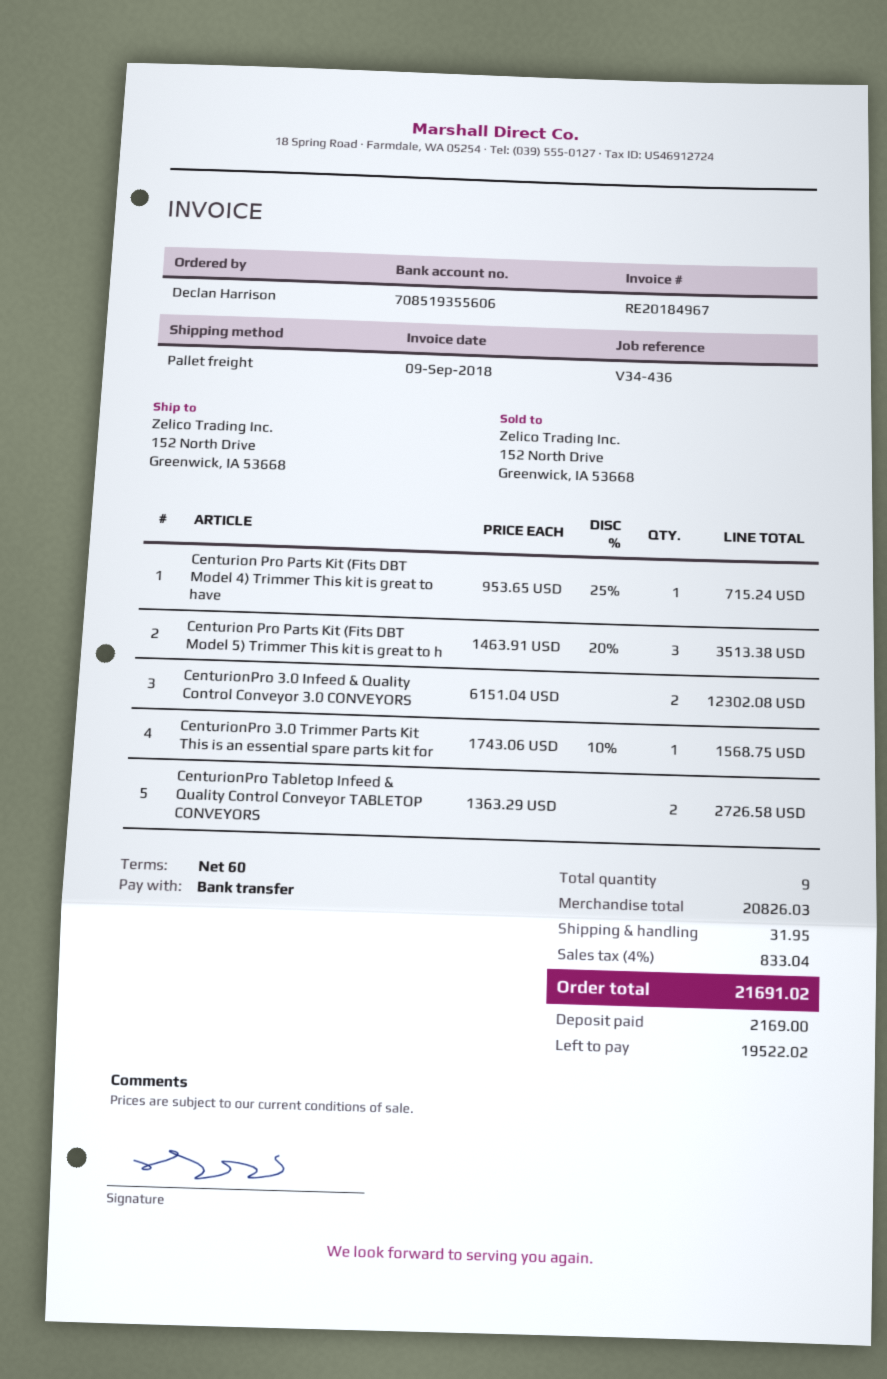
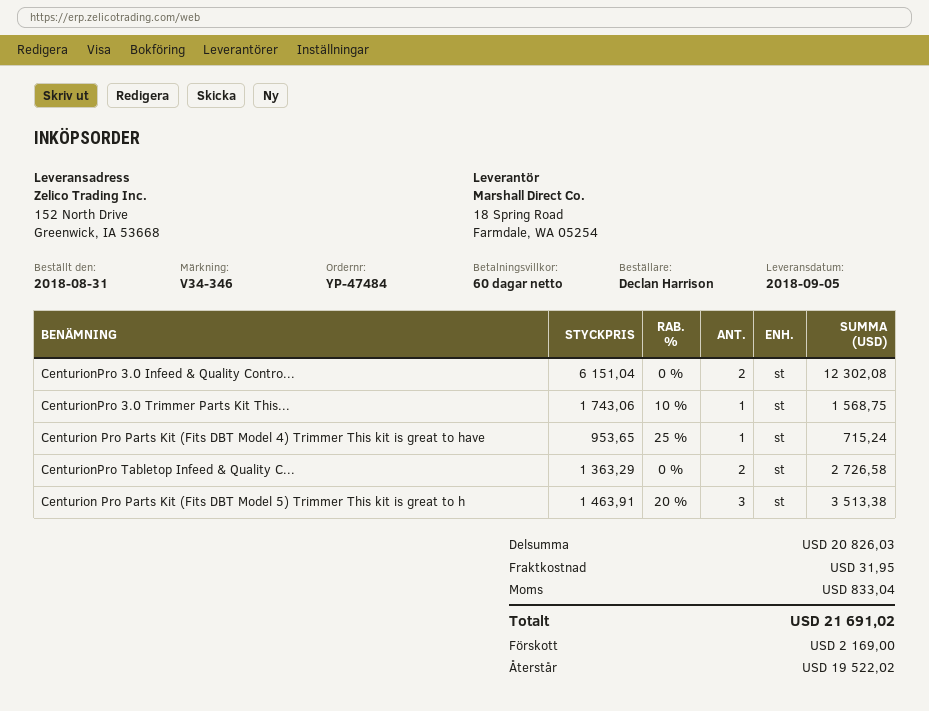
reference: V34-436 -> V34-346

